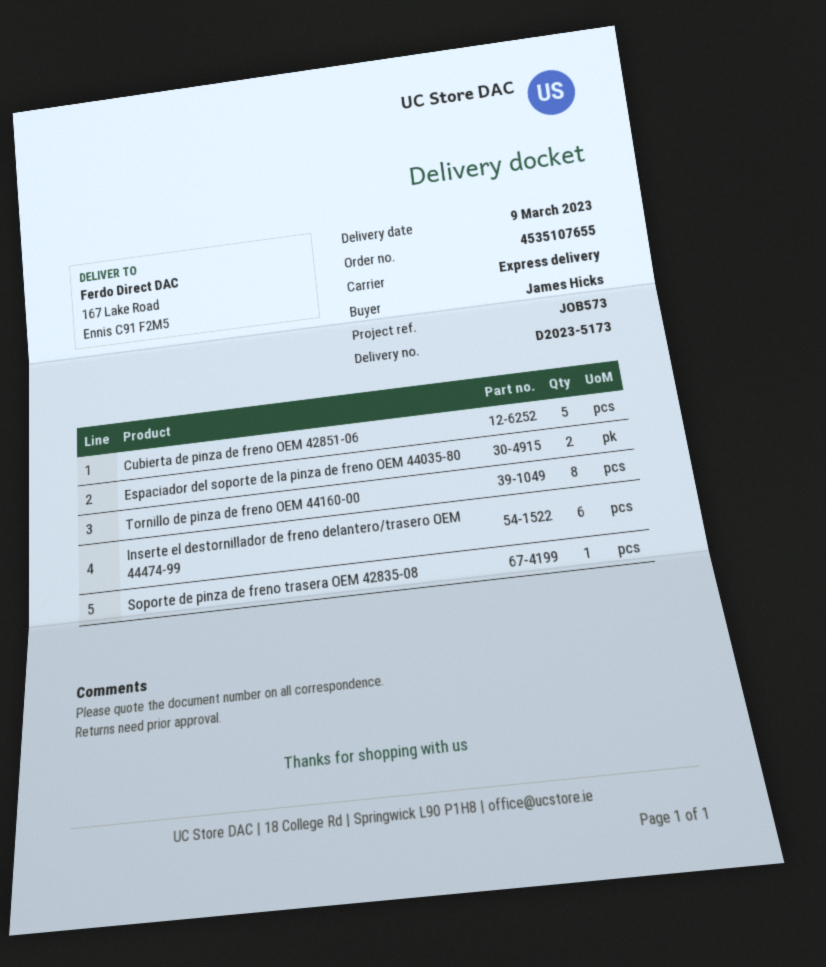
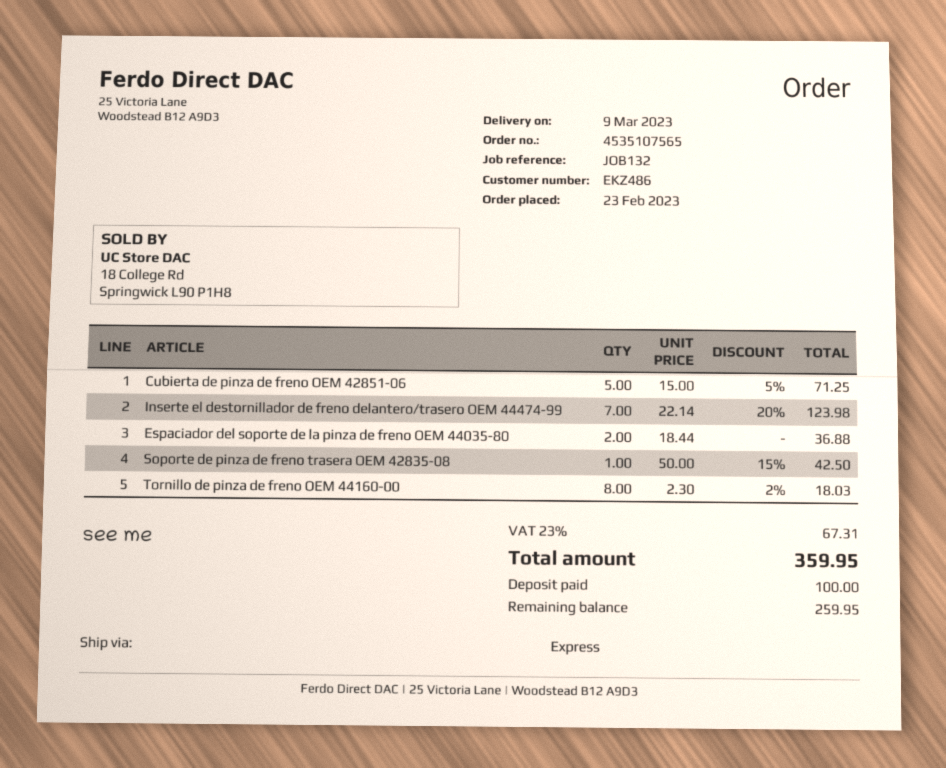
order number: 4535107655 -> 4535107565
reference: JOB573 -> JOB132
Inserte el destornillador de freno delantero/trasero OEM 44474-99: 6 -> 7

